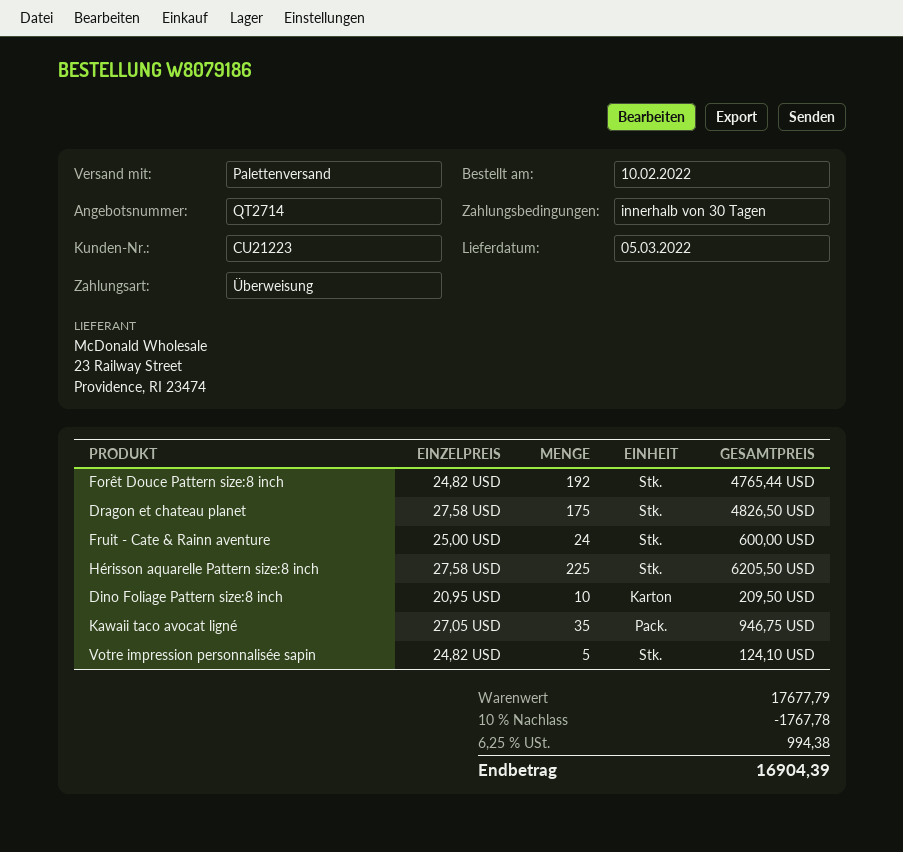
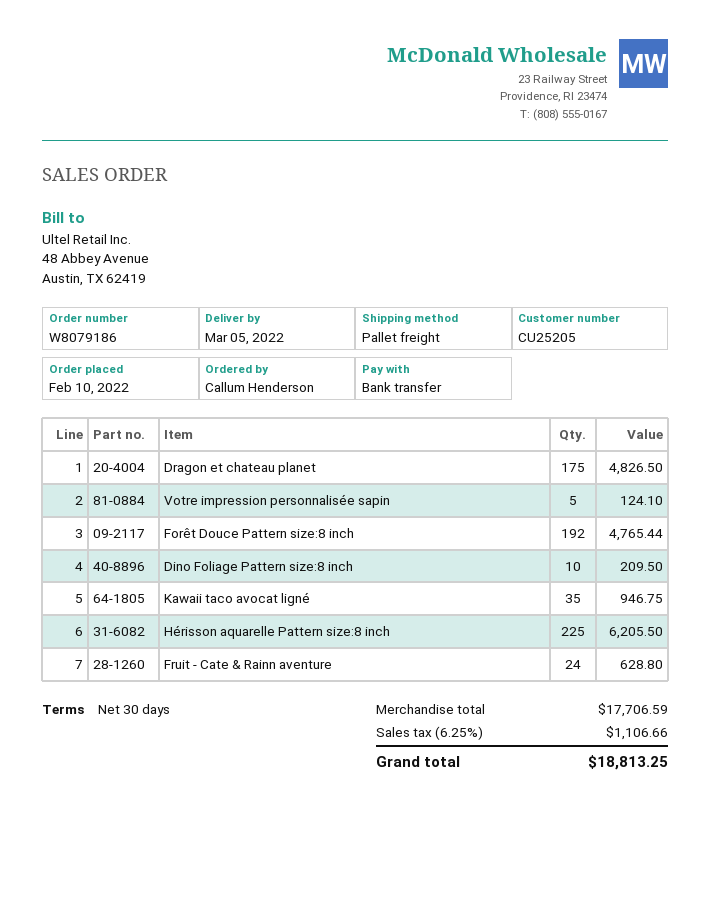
customer number: CU21223 -> CU25205
Fruit - Cate & Rainn aventure: 24 for 600.00 -> 24 for 628.80
subtotal: 17677.79 -> 17706.59
discount: 10% = 1767.78 -> none
tax: 6.25% = 994.38 -> 6.25% = 1106.66
total: 16904.39 -> 18813.25

